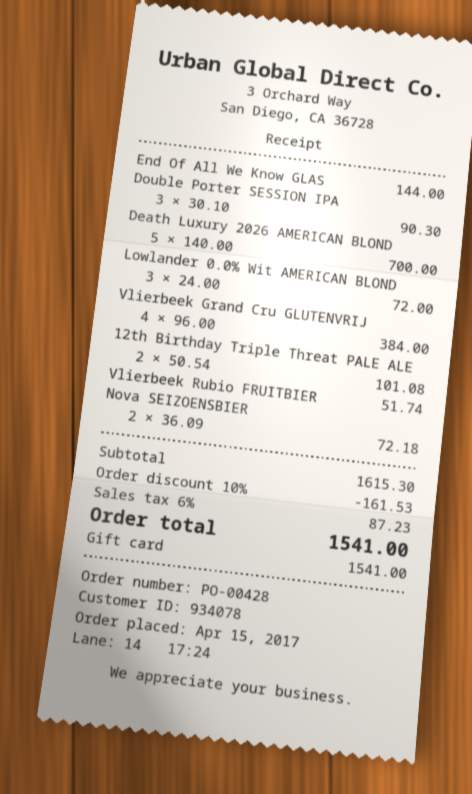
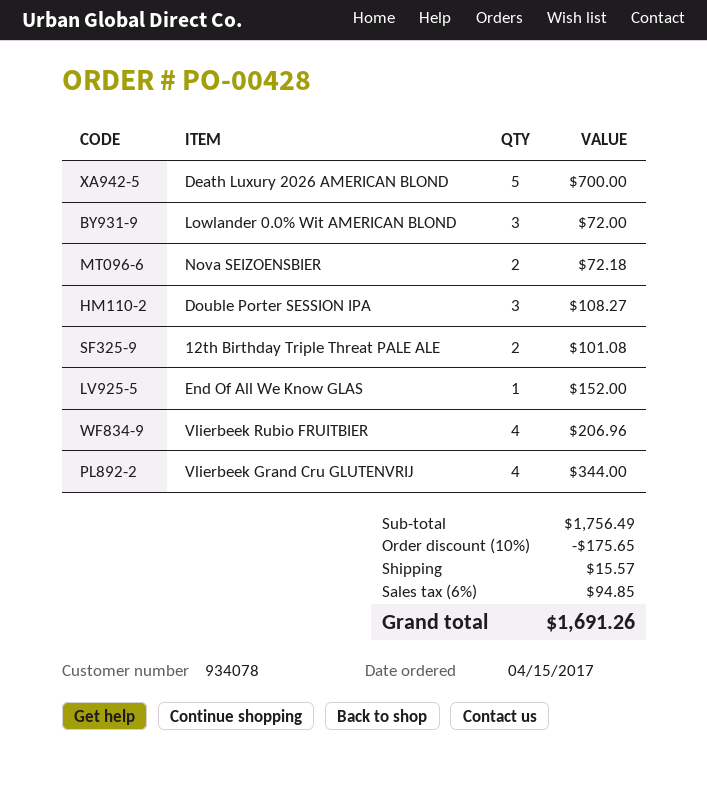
End Of All We Know GLAS: 1 for 144.00 -> 1 for 152.00
Double Porter SESSION IPA: 3 for 90.30 -> 3 for 108.27
Vlierbeek Grand Cru GLUTENVRIJ: 4 for 384.00 -> 4 for 344.00
Vlierbeek Rubio FRUITBIER: 1 for 51.74 -> 4 for 206.96
subtotal: 1615.30 -> 1756.49
discount: 10% = 161.53 -> 10% = 175.65
shipping: none -> 15.57
tax: 6% = 87.23 -> 6% = 94.85
total: 1541.00 -> 1691.26

